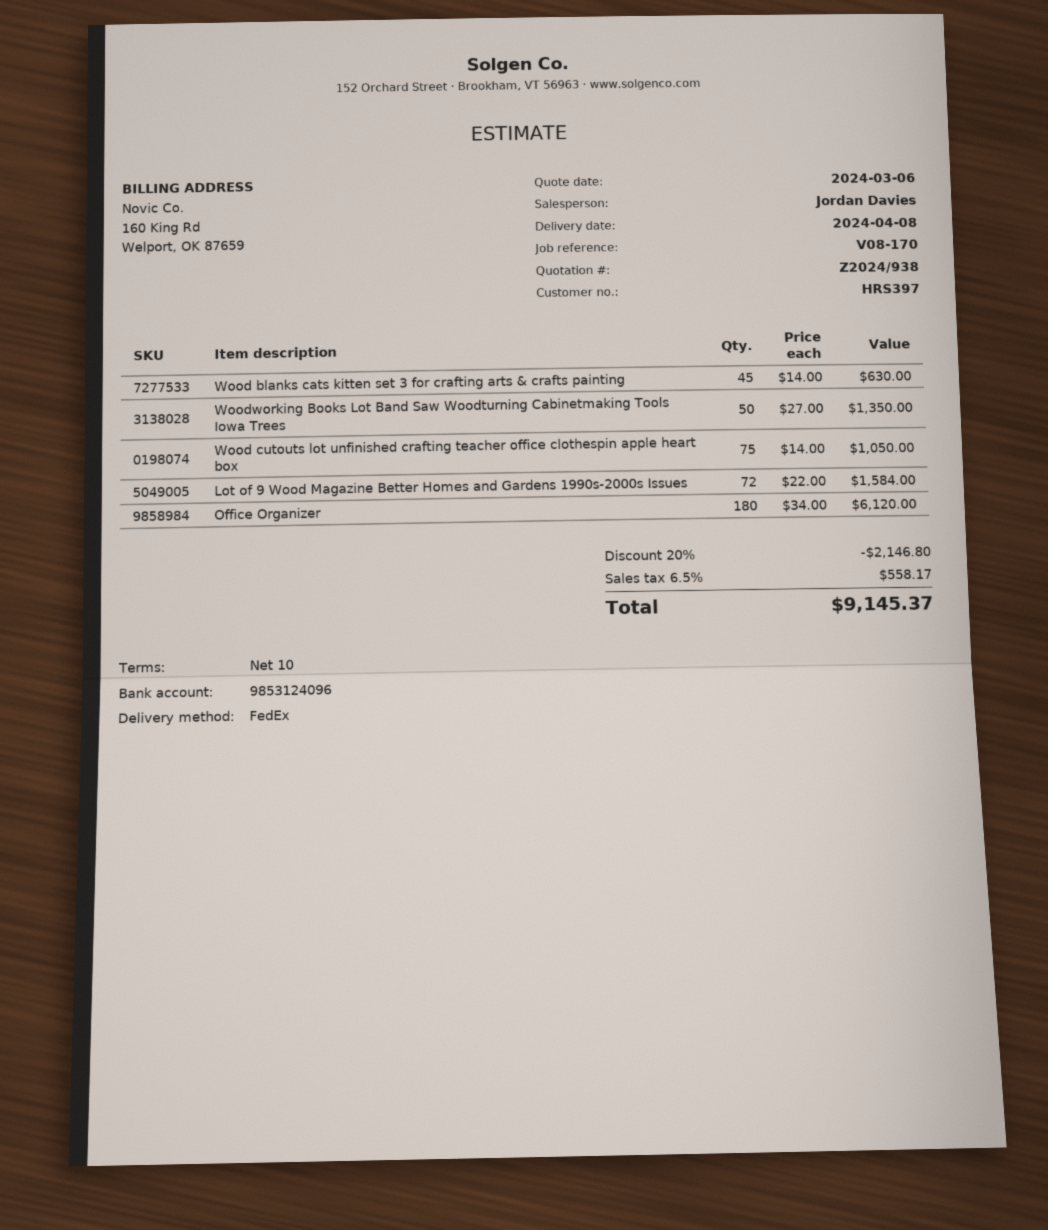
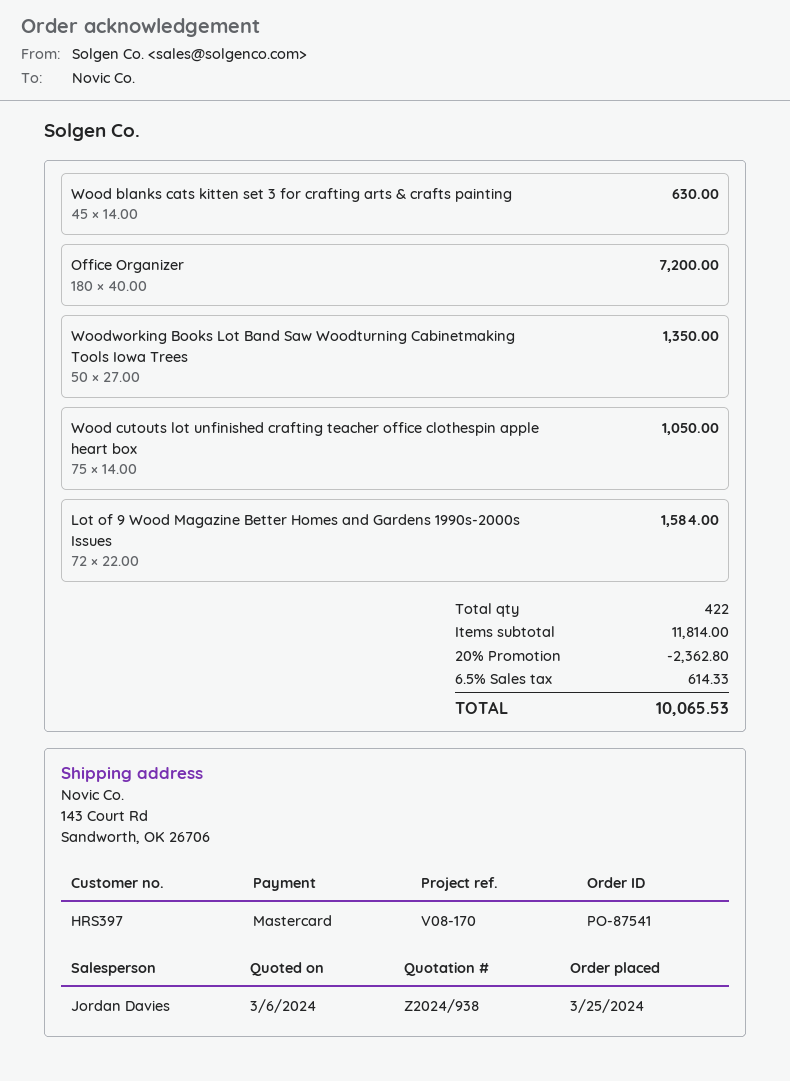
Office Organizer: 180 x 34.00 = 6120.00 -> 180 x 40.00 = 7200.00
discount: 20% = 2146.80 -> 20% = 2362.80
tax: 6.5% = 558.17 -> 6.5% = 614.33
total: 9145.37 -> 10065.53

